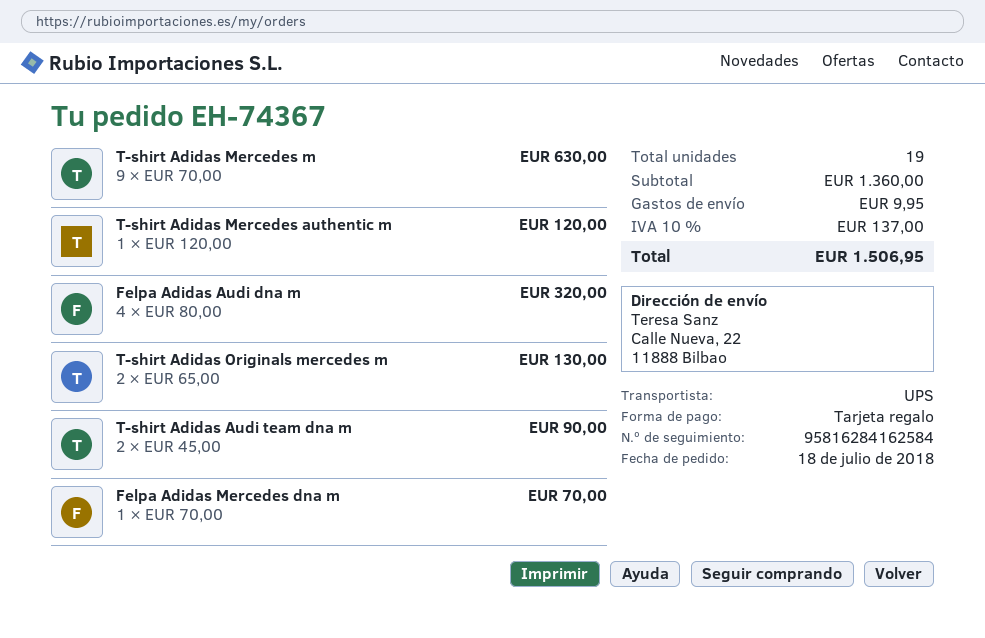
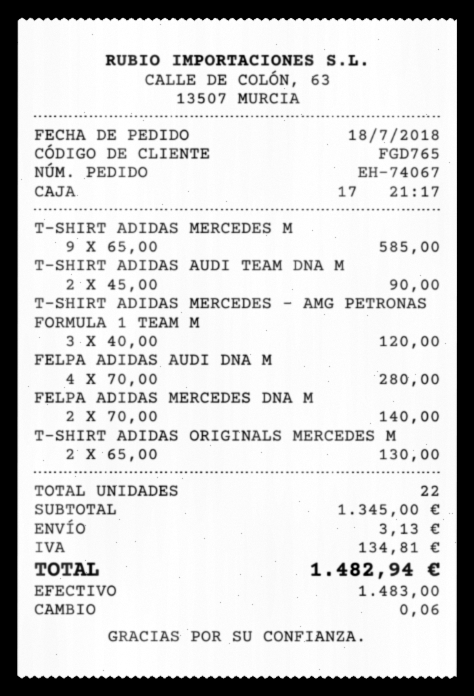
order number: EH-74367 -> EH-74067
payment method: gift card -> cash
T-shirt Adidas Mercedes m: 9 x 70.00 = 630.00 -> 9 x 65.00 = 585.00
T-shirt Adidas Mercedes authentic m: 1 x 120.00 = 120.00 -> none
Felpa Adidas Audi dna m: 4 x 80.00 = 320.00 -> 4 x 70.00 = 280.00
Felpa Adidas Mercedes dna m: 1 x 70.00 = 70.00 -> 2 x 70.00 = 140.00
T-SHIRT ADIDAS MERCEDES - AMG PETRONAS FORMULA 1 TEAM M: none -> 3 x 40.00 = 120.00
total quantity: 19 -> 22
subtotal: 1360.00 -> 1345.00
shipping: 9.95 -> 3.13
tax: 137.00 -> 134.81
total: 1506.95 -> 1482.94

